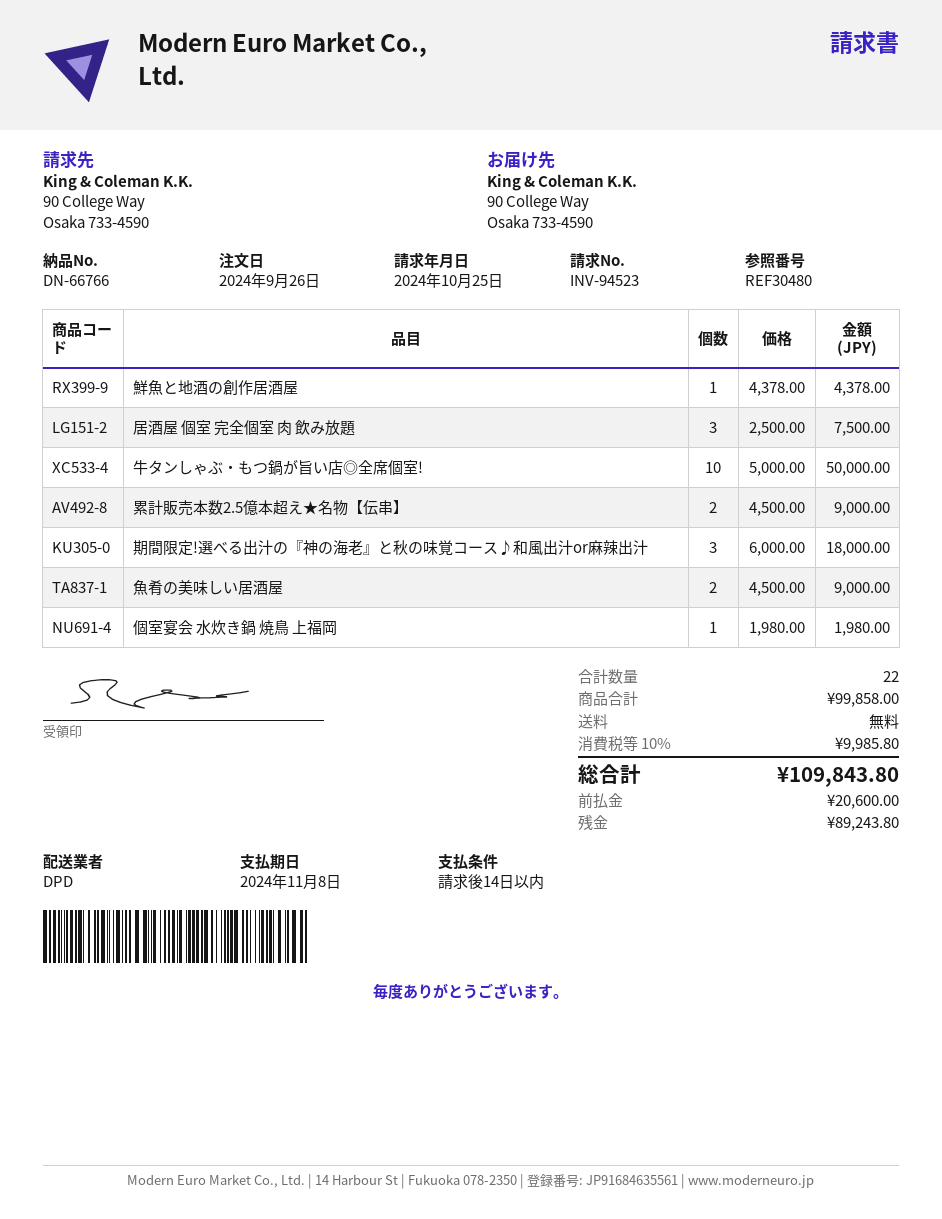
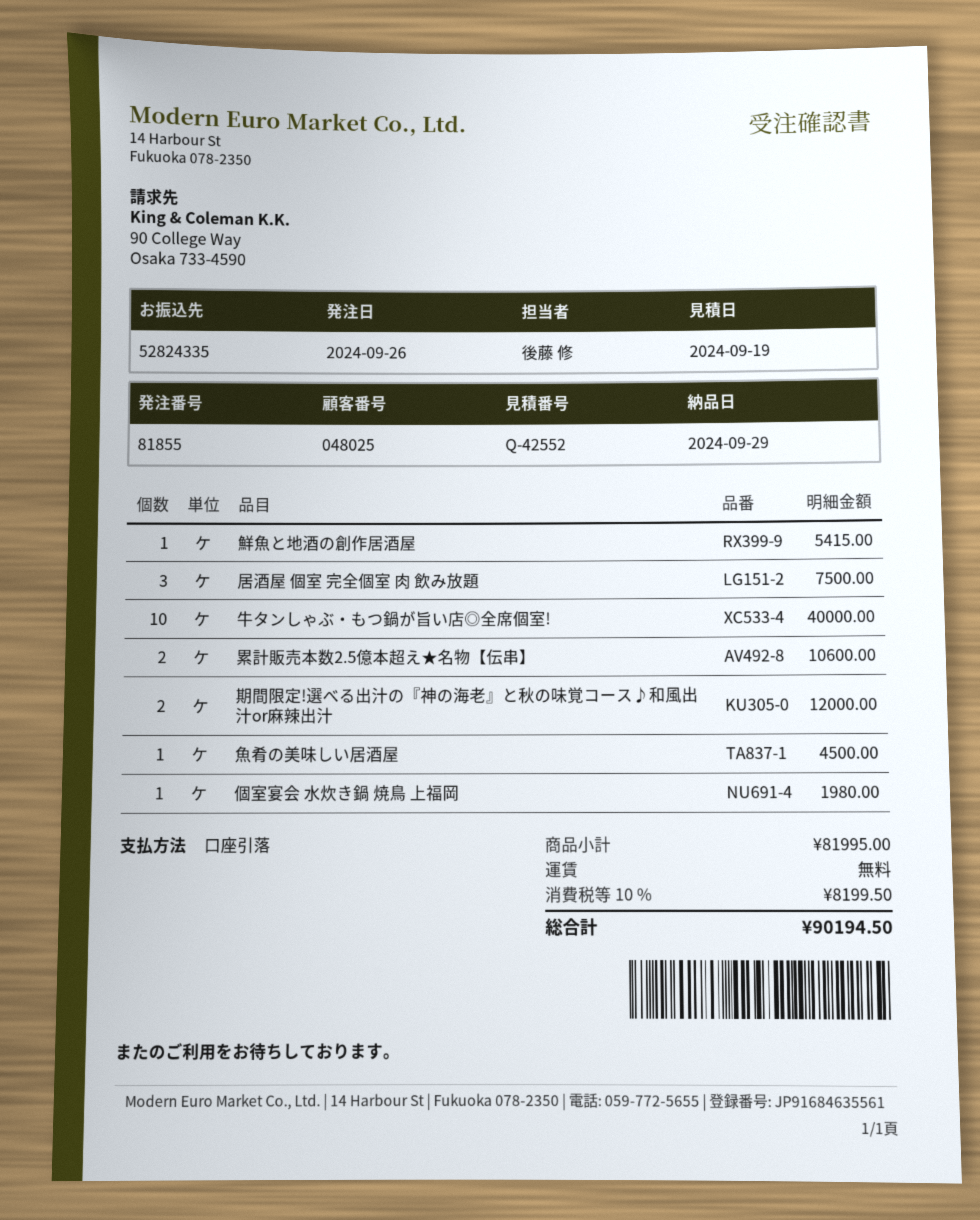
鮮魚と地酒の創作居酒屋: 1 for 4378.00 -> 1 for 5415.00
牛タンしゃぶ・もつ鍋が旨い店◎全席個室!: 10 for 50000.00 -> 10 for 40000.00
累計販売本数2.5億本超え★名物【伝串】: 2 for 9000.00 -> 2 for 10600.00
期間限定!選べる出汁の『神の海老』と秋の味覚コース♪和風出汁or麻辣出汁: 3 for 18000.00 -> 2 for 12000.00
魚肴の美味しい居酒屋: 2 for 9000.00 -> 1 for 4500.00
subtotal: 99858.00 -> 81995.00
tax: 10% = 9985.80 -> 10% = 8199.50
total: 109843.80 -> 90194.50

